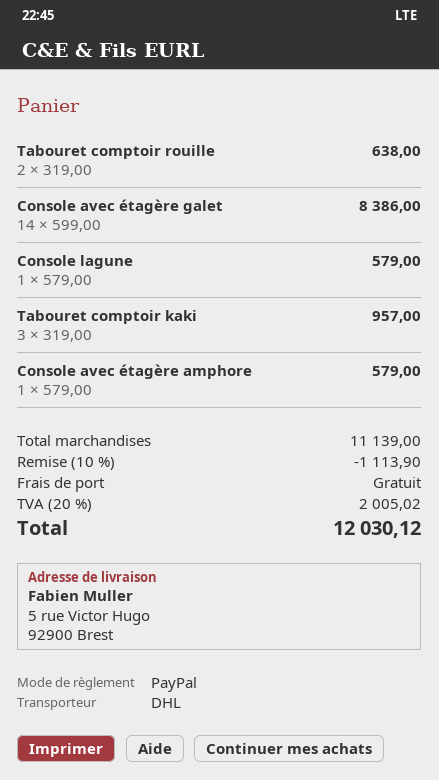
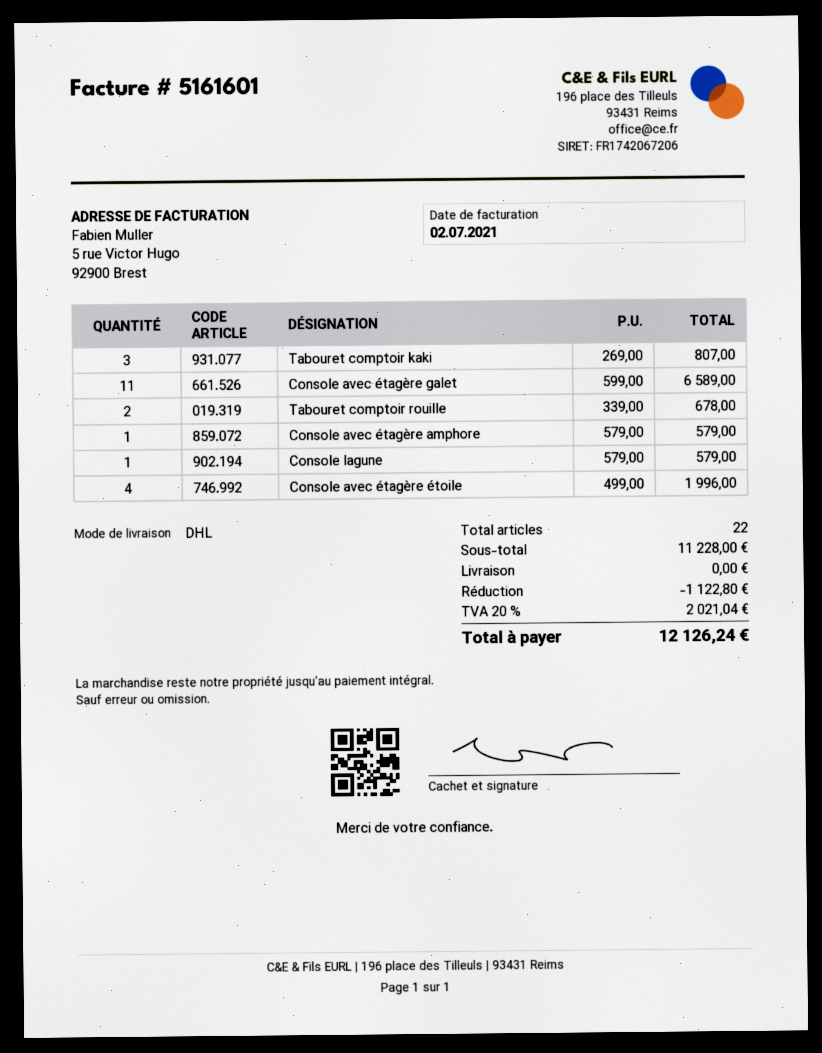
Tabouret comptoir rouille: 2 x 319.00 = 638.00 -> 2 x 339.00 = 678.00
Console avec étagère galet: 14 x 599.00 = 8386.00 -> 11 x 599.00 = 6589.00
Tabouret comptoir kaki: 3 x 319.00 = 957.00 -> 3 x 269.00 = 807.00
Console avec étagère étoile: none -> 4 x 499.00 = 1996.00
subtotal: 11139.00 -> 11228.00
discount: 1113.90 -> 1122.80
tax: 20% = 2005.02 -> 20% = 2021.04
total: 12030.12 -> 12126.24

